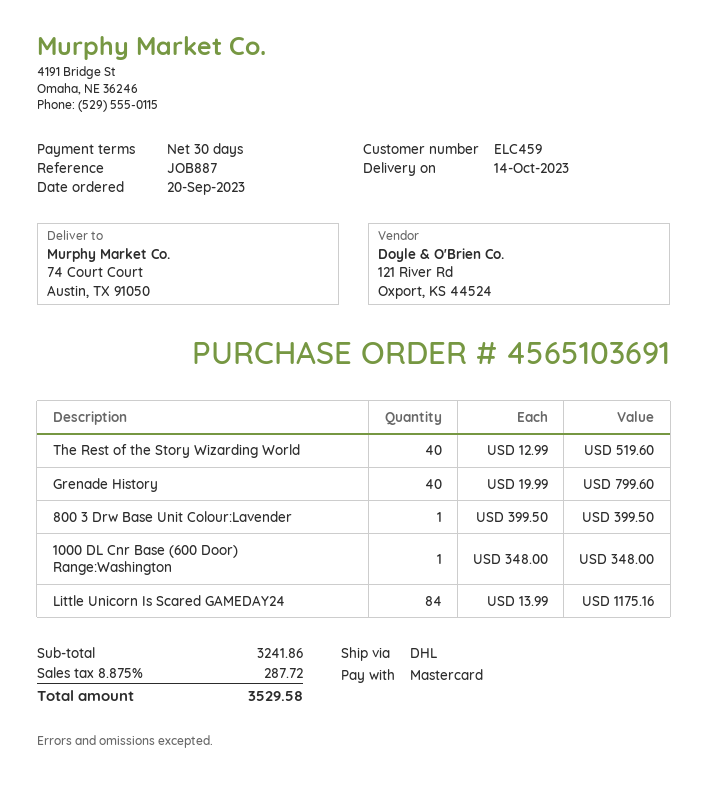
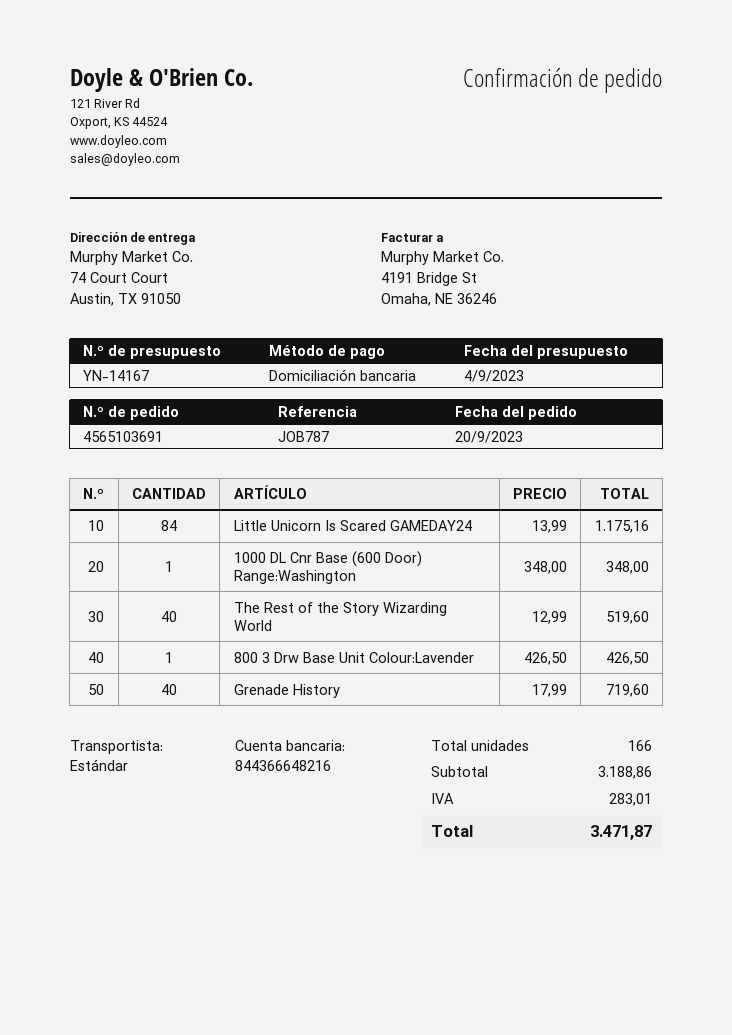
reference: JOB887 -> JOB787
payment method: Mastercard -> direct debit
shipping method: DHL -> standard
Grenade History: 40 x 19.99 = 799.60 -> 40 x 17.99 = 719.60
800 3 Drw Base Unit Colour:Lavender: 1 x 399.50 = 399.50 -> 1 x 426.50 = 426.50
subtotal: 3241.86 -> 3188.86
tax: 287.72 -> 283.01
total: 3529.58 -> 3471.87

